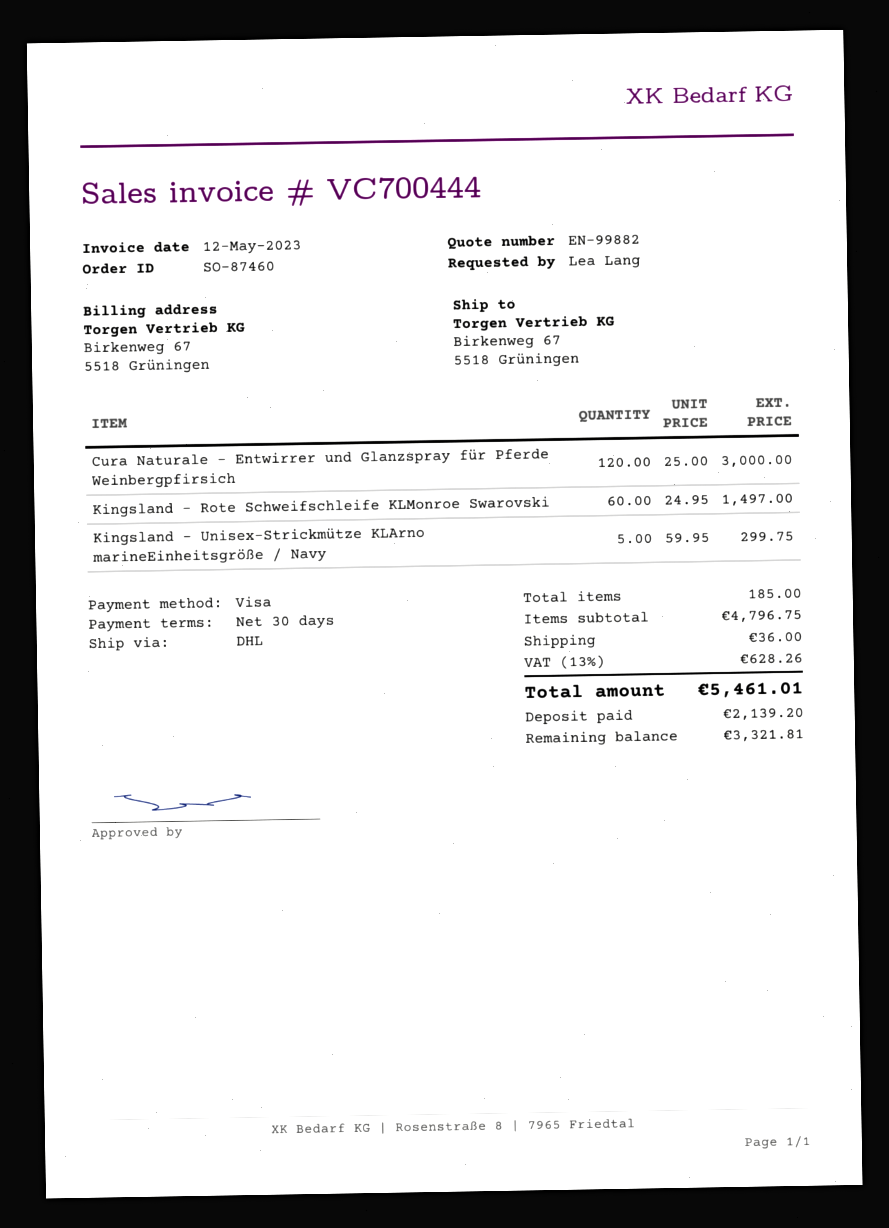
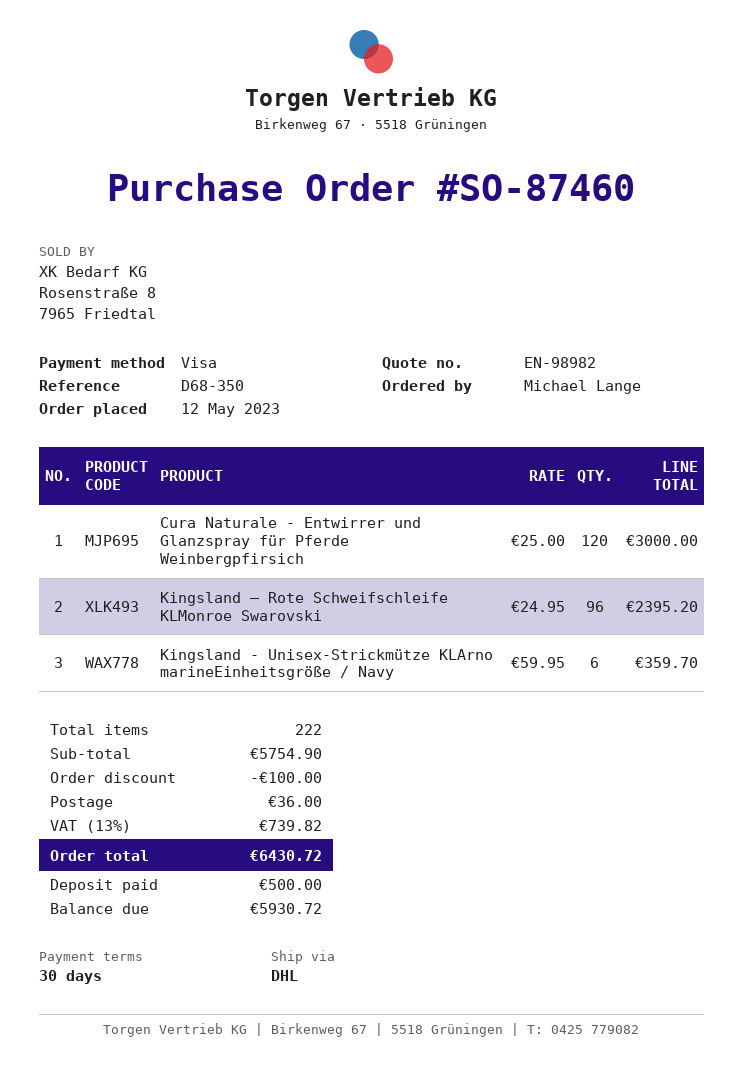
quote number: EN-99882 -> EN-98982
ordered by: Lea Lang -> Michael Lange
Kingsland – Rote Schweifschleife KLMonroe Swarovski: 60 x 24.95 = 1497.00 -> 96 x 24.95 = 2395.20
Kingsland - Unisex-Strickmütze KLArno marineEinheitsgröße / Navy: 5 x 59.95 = 299.75 -> 6 x 59.95 = 359.70
total quantity: 185 -> 222
subtotal: 4796.75 -> 5754.90
discount: none -> 100.00
tax: 13% = 628.26 -> 13% = 739.82
total: 5461.01 -> 6430.72
deposit: 2139.20 -> 500.00
balance: 3321.81 -> 5930.72

